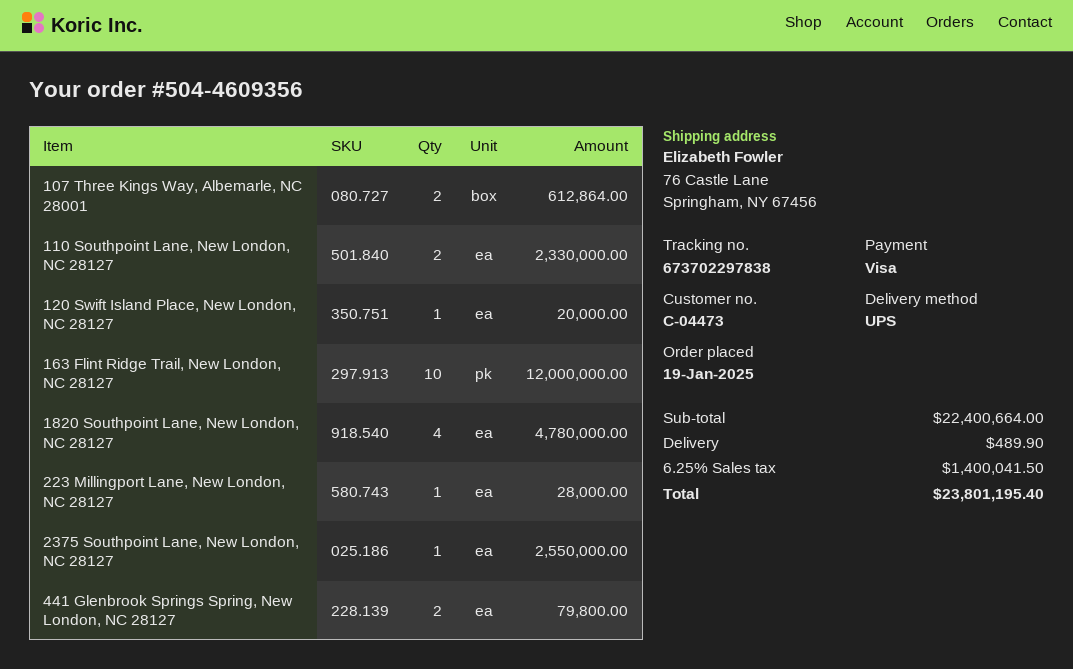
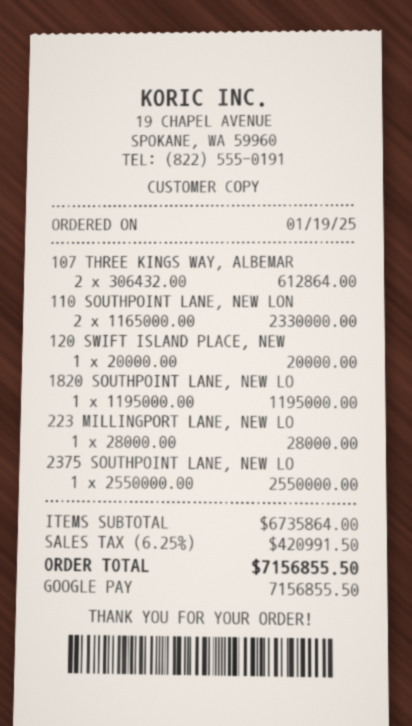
payment method: Visa -> Google Pay
163 Flint Ridge Trail, New London, NC 28127: 10 for 12000000.00 -> none
1820 Southpoint Lane, New London, NC 28127: 4 for 4780000.00 -> 1 for 1195000.00
441 Glenbrook Springs Spring, New London, NC 28127: 2 for 79800.00 -> none
subtotal: 22400664.00 -> 6735864.00
shipping: 489.90 -> none
tax: 6.25% = 1400041.50 -> 6.25% = 420991.50
total: 23801195.40 -> 7156855.50

